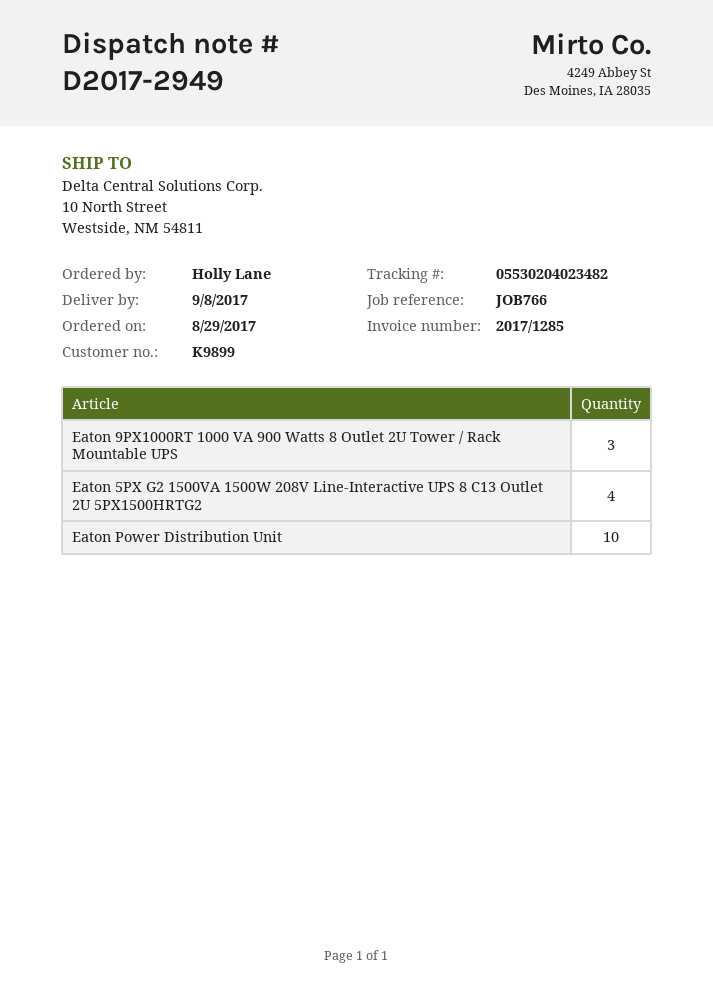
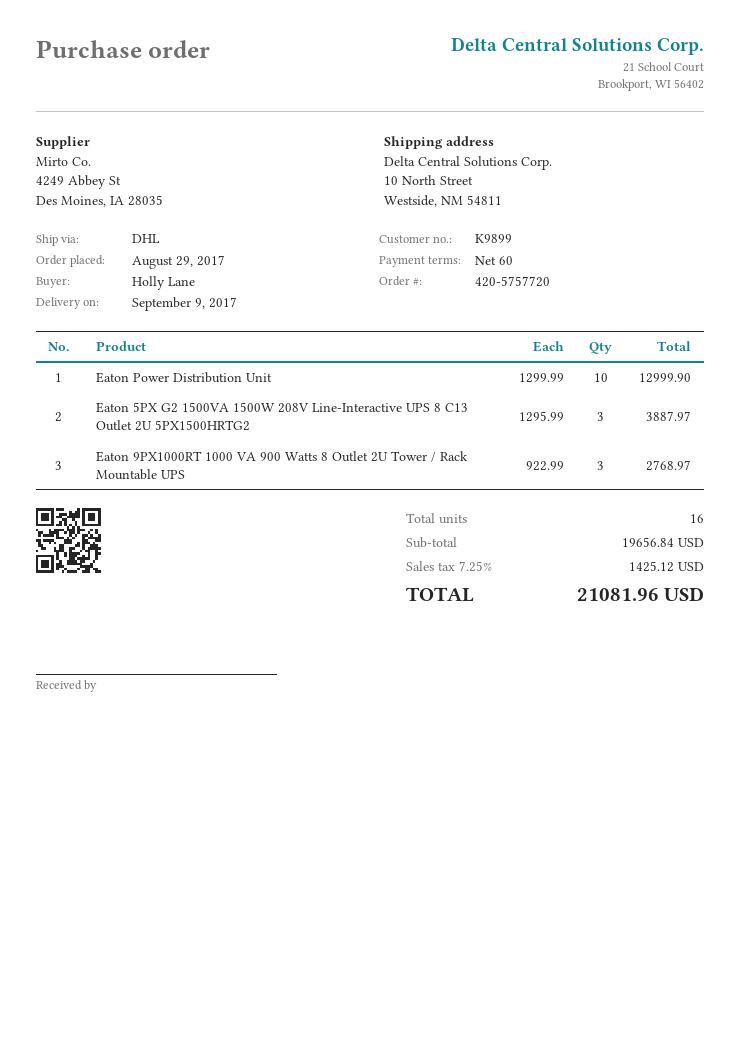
delivery date: 2017-09-08 -> 2017-09-09
Eaton 5PX G2 1500VA 1500W 208V Line-Interactive UPS 8 C13 Outlet 2U 5PX1500HRTG2: 4 -> 3

